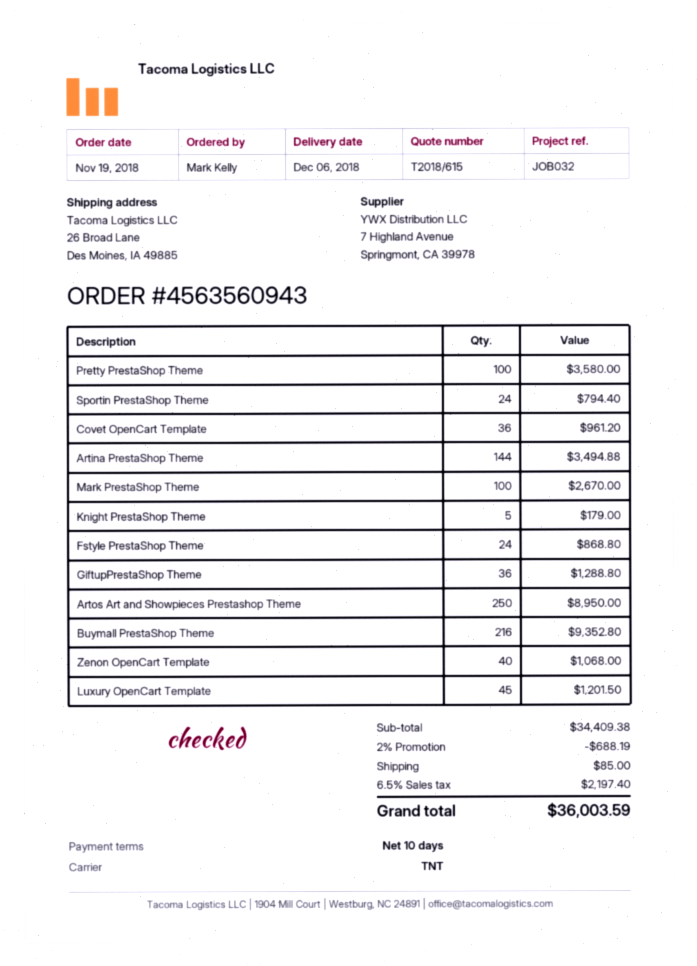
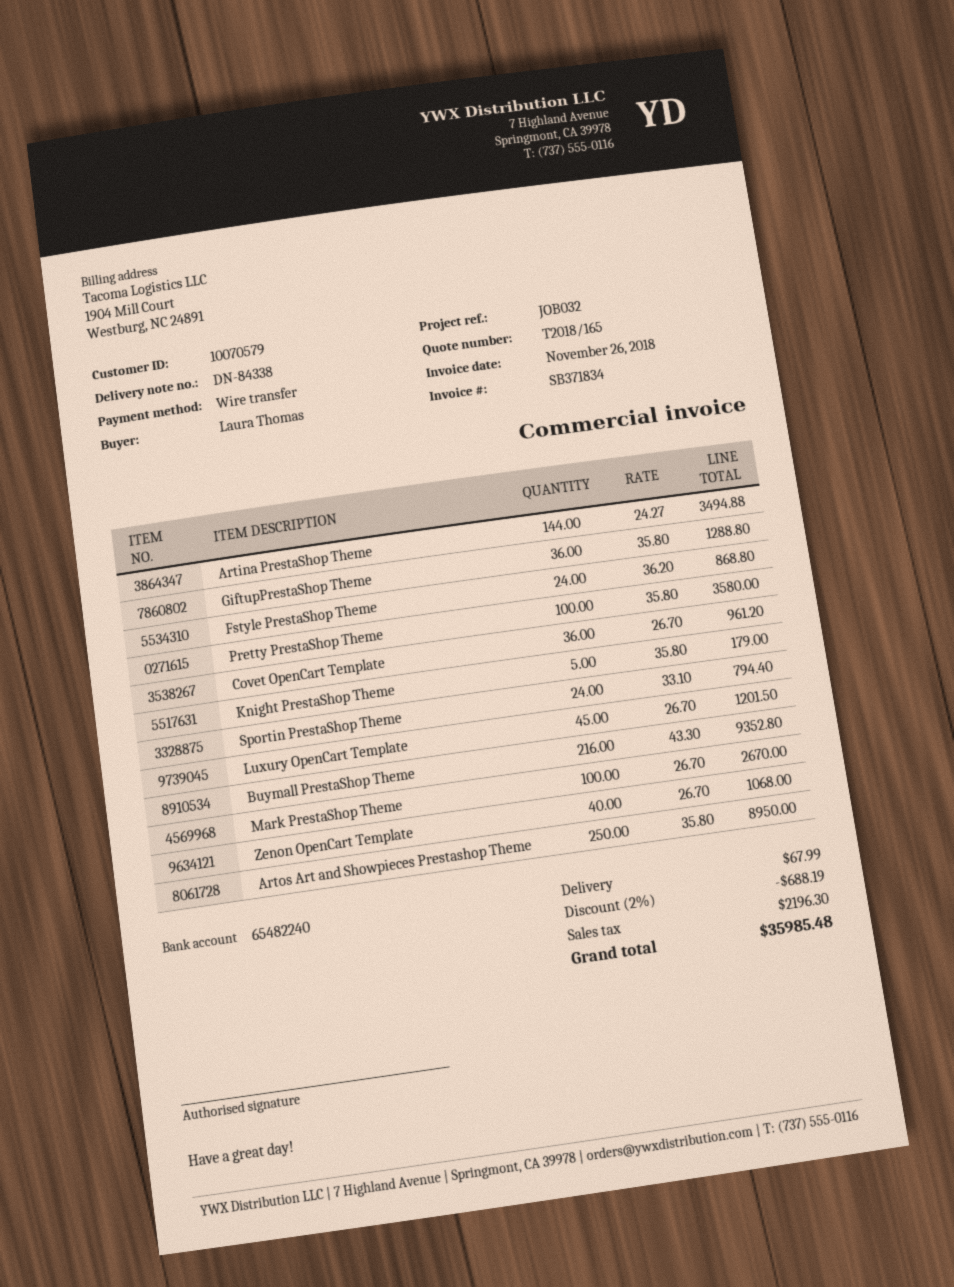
quote number: T2018/615 -> T2018/165
ordered by: Mark Kelly -> Laura Thomas
shipping: 85.00 -> 67.99
tax: 2197.40 -> 2196.30
total: 36003.59 -> 35985.48

